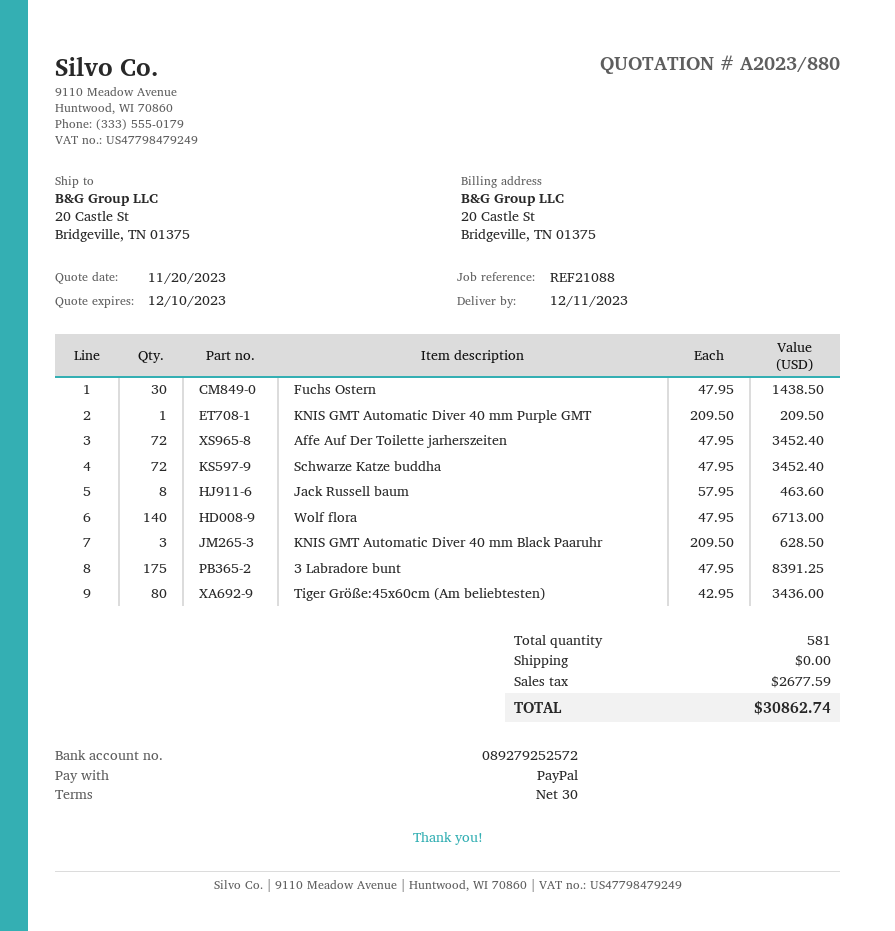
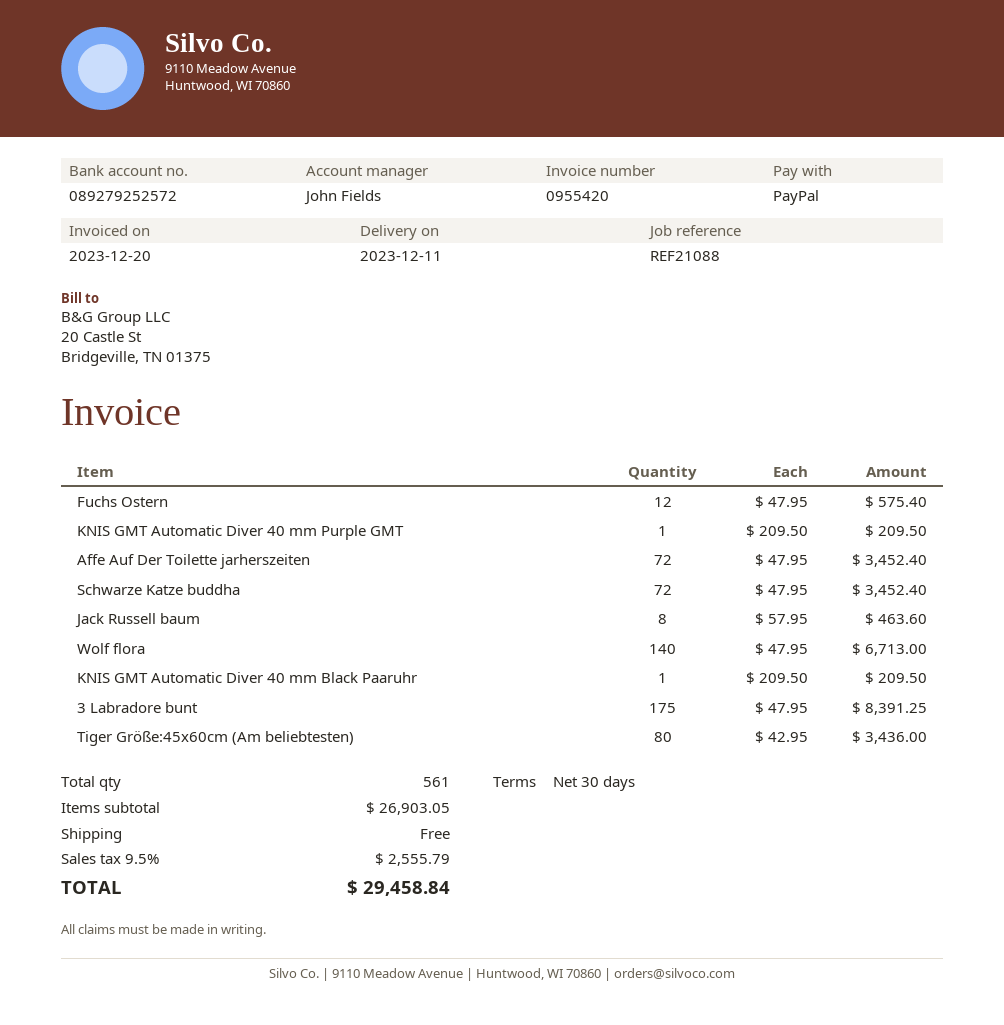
Fuchs Ostern: 30 x 47.95 = 1438.50 -> 12 x 47.95 = 575.40
KNIS GMT Automatic Diver 40 mm Black Paaruhr: 3 x 209.50 = 628.50 -> 1 x 209.50 = 209.50
total quantity: 581 -> 561
tax: 2677.59 -> 2555.79
total: 30862.74 -> 29458.84

